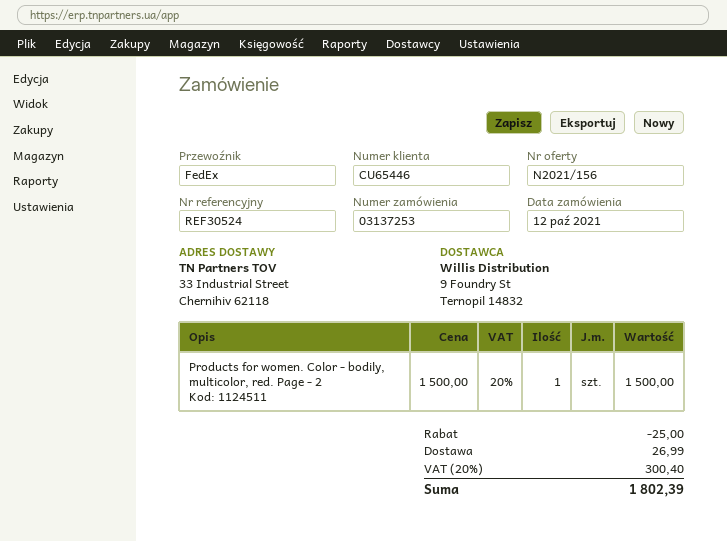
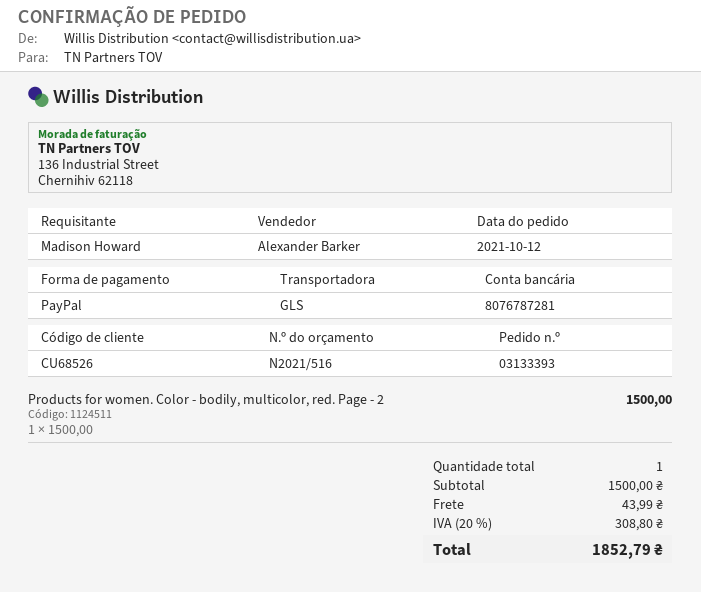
quote number: N2021/156 -> N2021/516
order number: 03137253 -> 03133393
customer number: CU65446 -> CU68526
shipping method: FedEx -> GLS
discount: 25.00 -> none
shipping: 26.99 -> 43.99
tax: 20% = 300.40 -> 20% = 308.80
total: 1802.39 -> 1852.79

